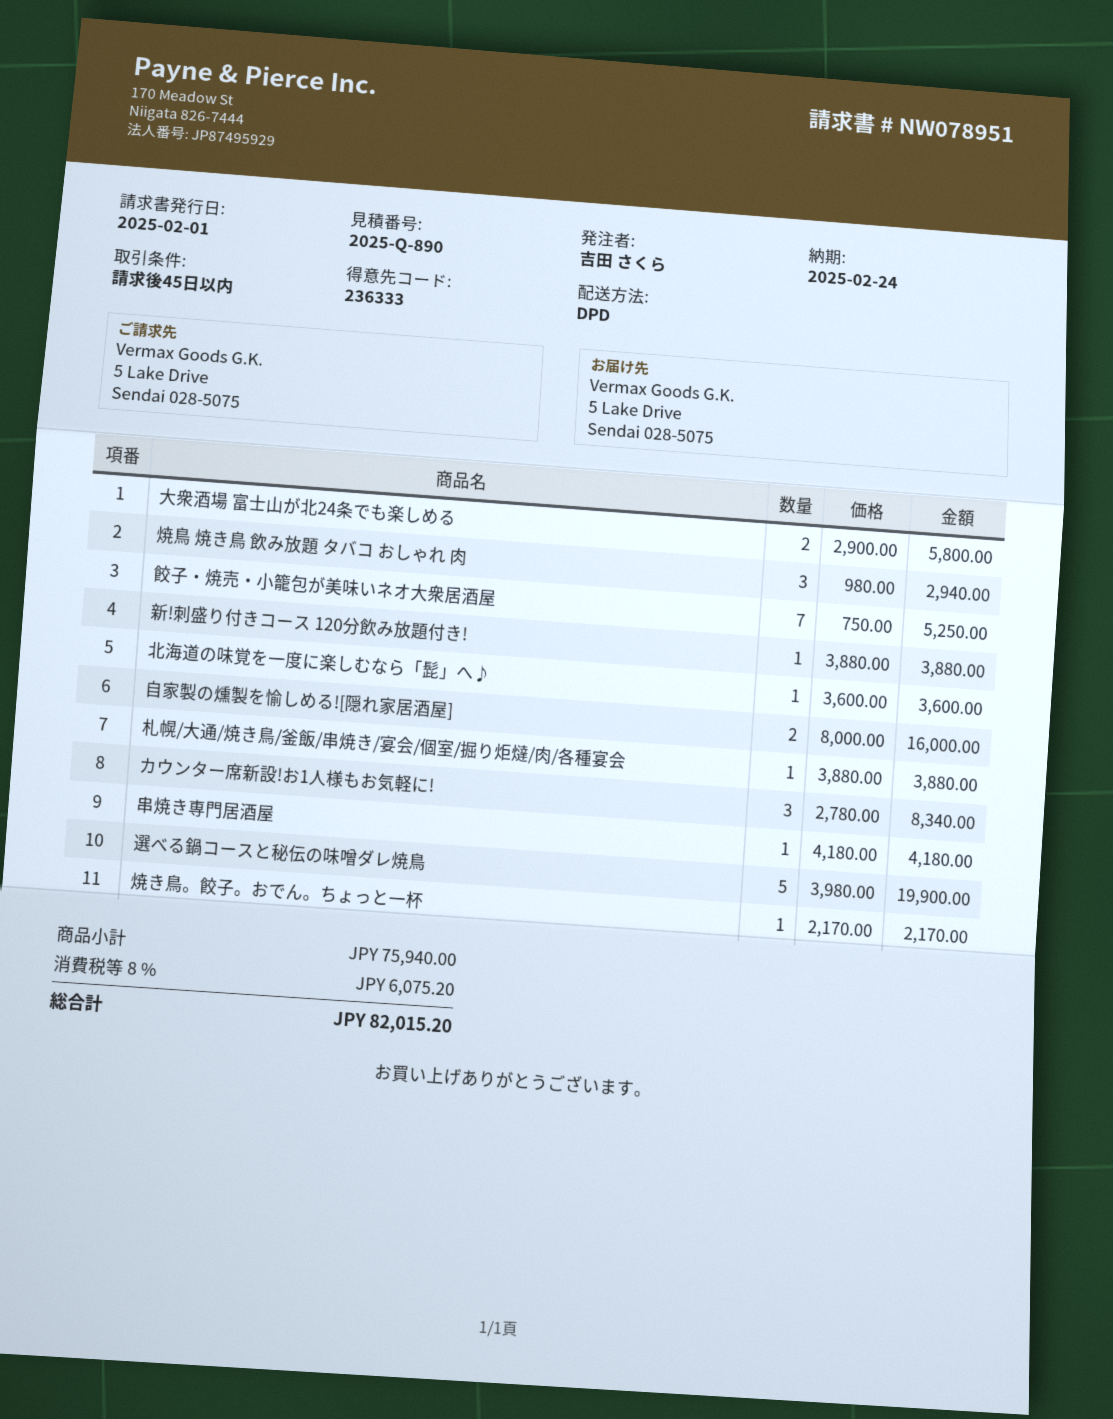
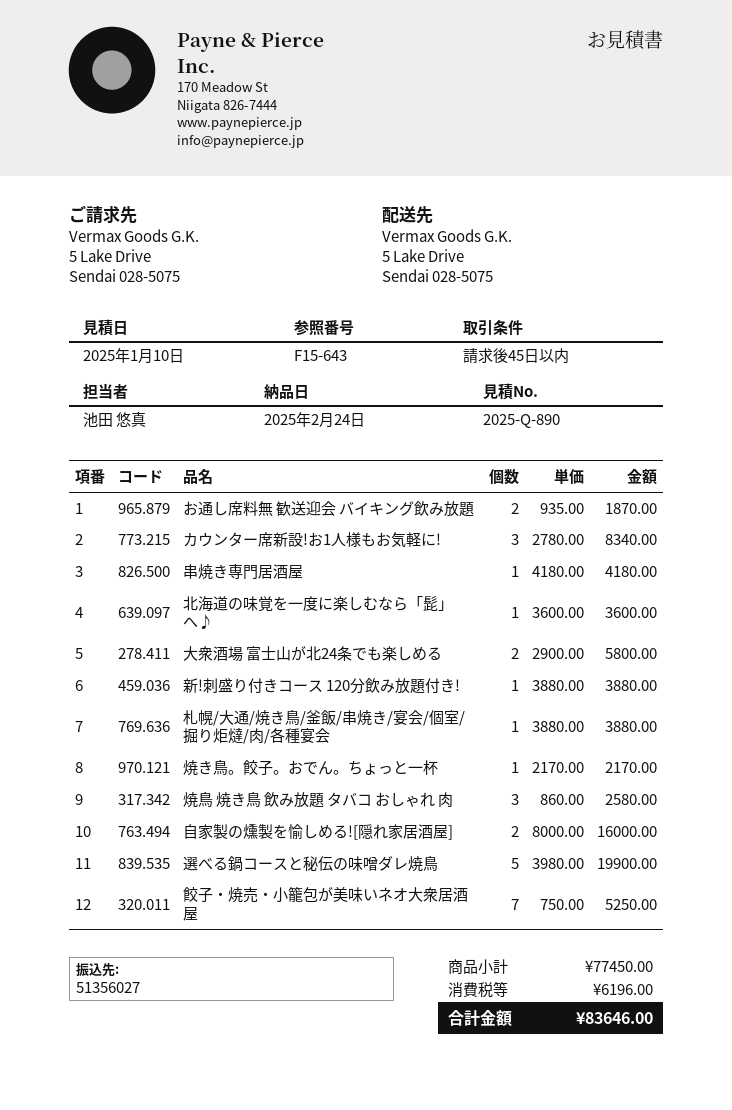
焼鳥 焼き鳥 飲み放題 タバコ おしゃれ 肉: 3 x 980.00 = 2940.00 -> 3 x 860.00 = 2580.00
お通し席料無 歓送迎会 バイキング飲み放題: none -> 2 x 935.00 = 1870.00
subtotal: 75940.00 -> 77450.00
tax: 6075.20 -> 6196.00
total: 82015.20 -> 83646.00

